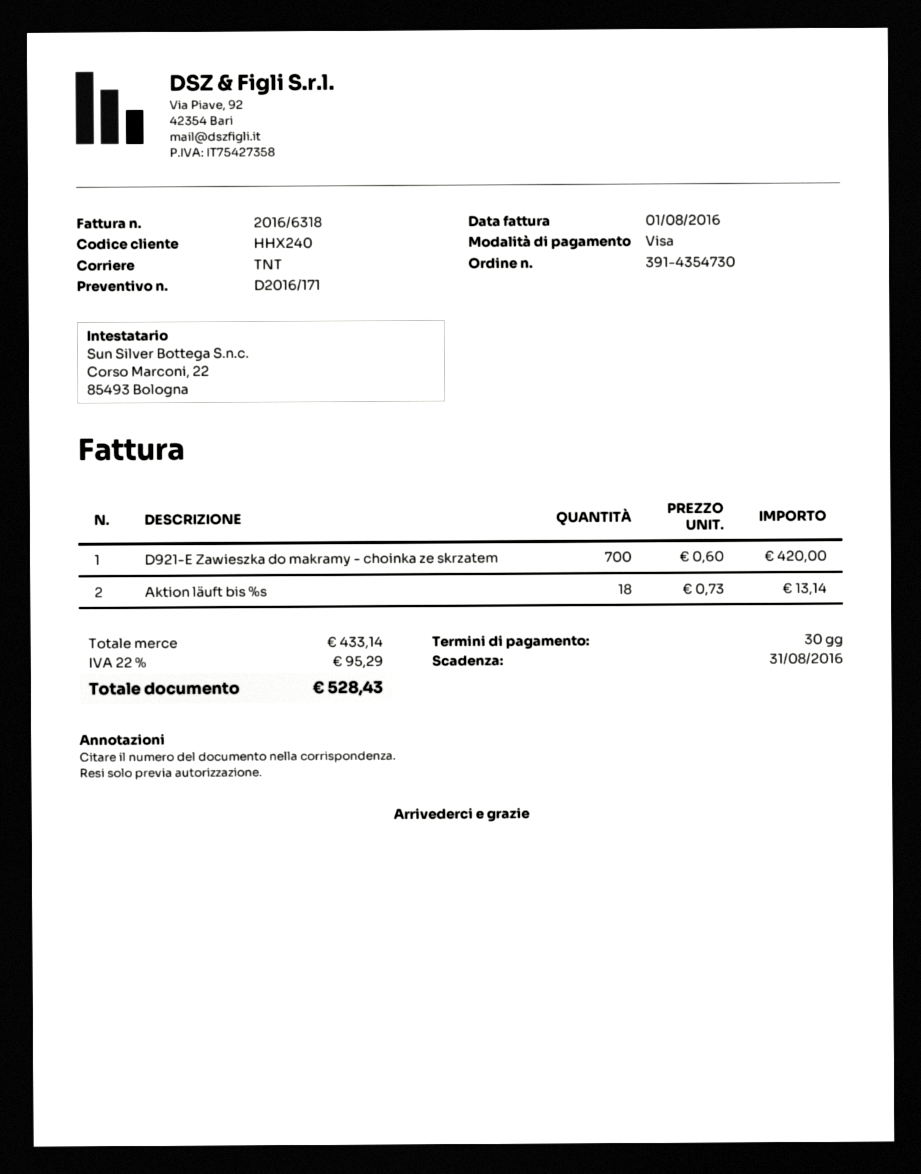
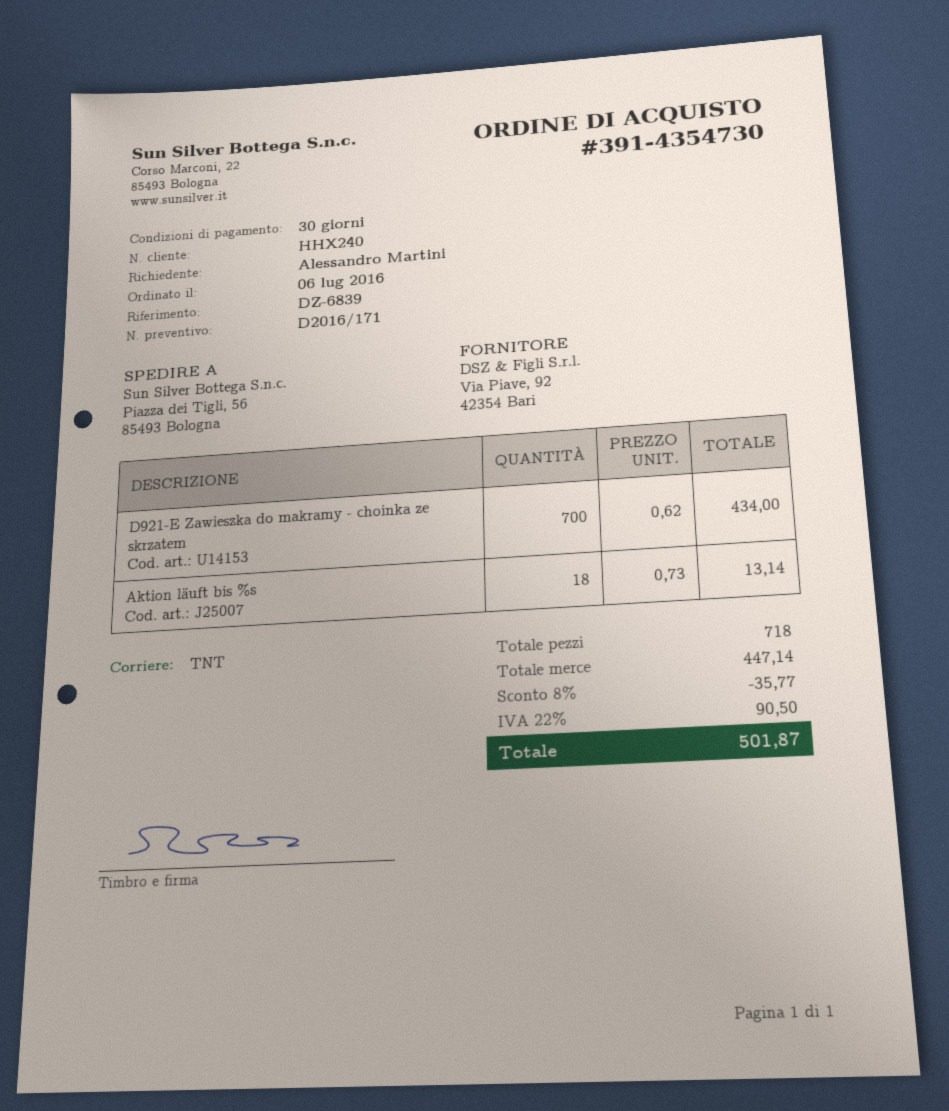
D921-E Zawieszka do makramy - choinka ze skrzatem: 700 x 0.60 = 420.00 -> 700 x 0.62 = 434.00
subtotal: 433.14 -> 447.14
discount: none -> 8% = 35.77
tax: 22% = 95.29 -> 22% = 90.50
total: 528.43 -> 501.87

